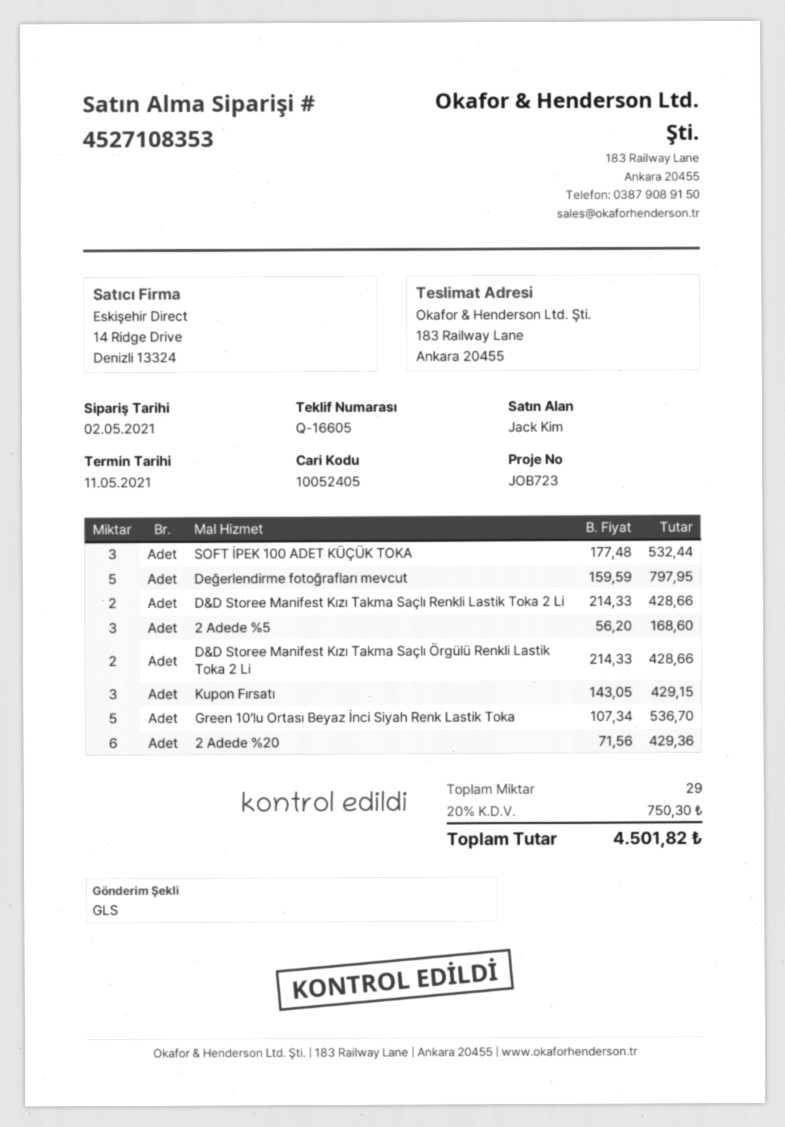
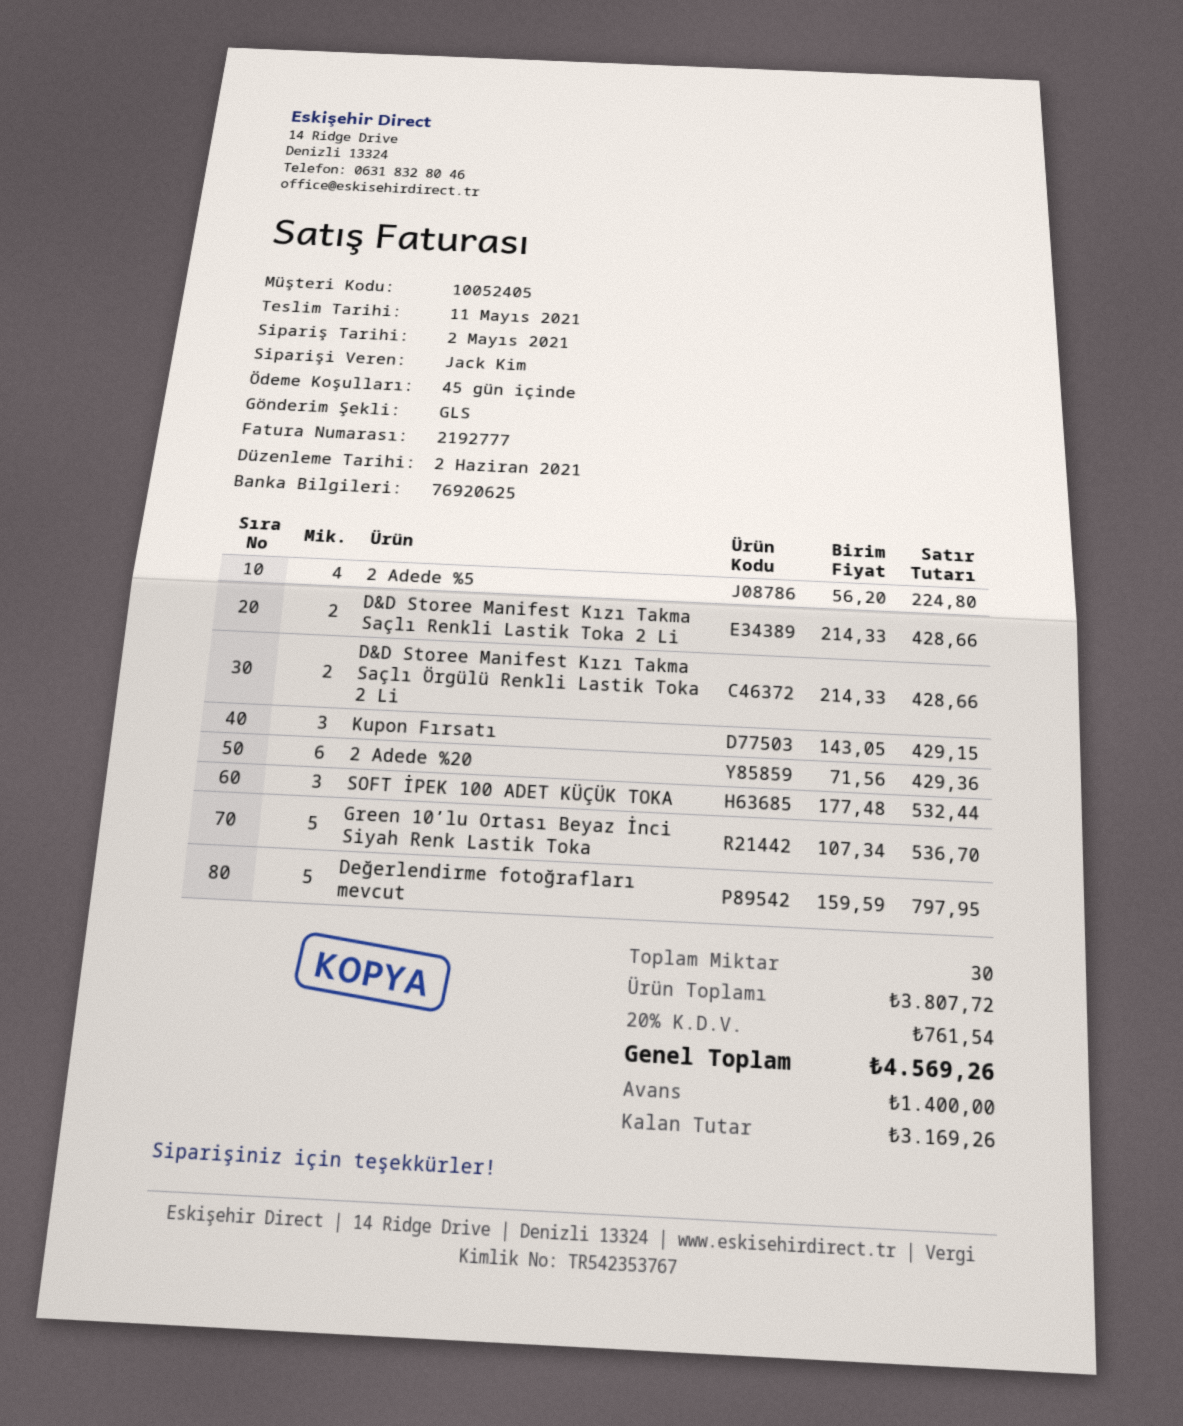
2 Adede %5: 3 x 56.20 = 168.60 -> 4 x 56.20 = 224.80
total quantity: 29 -> 30
tax: 20% = 750.30 -> 20% = 761.54
total: 4501.82 -> 4569.26

